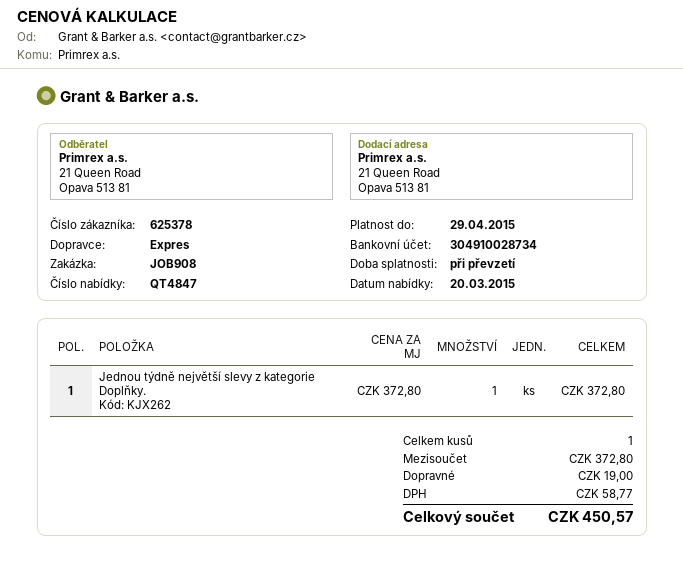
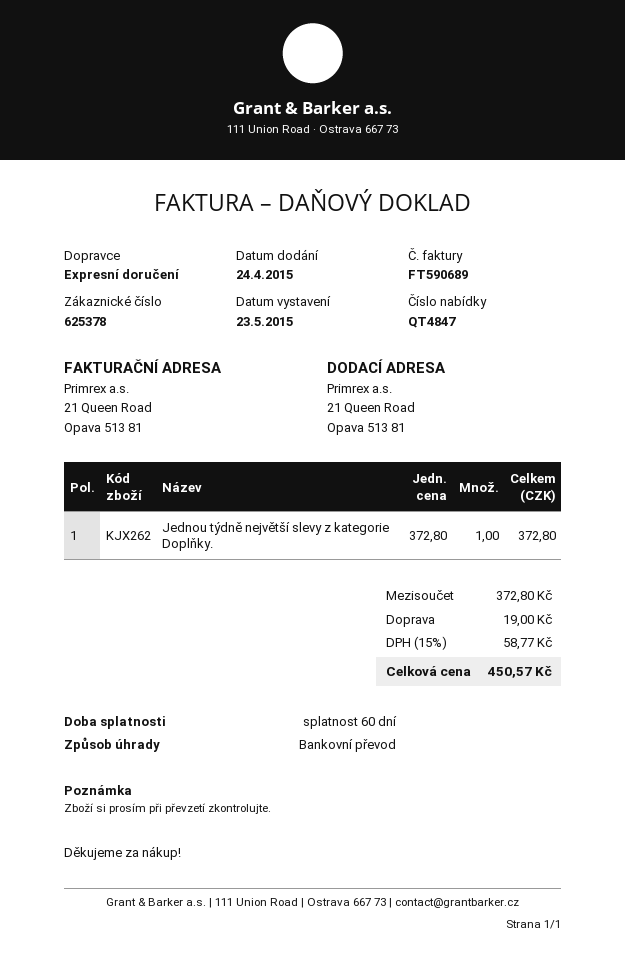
payment terms: on receipt -> 60 days

